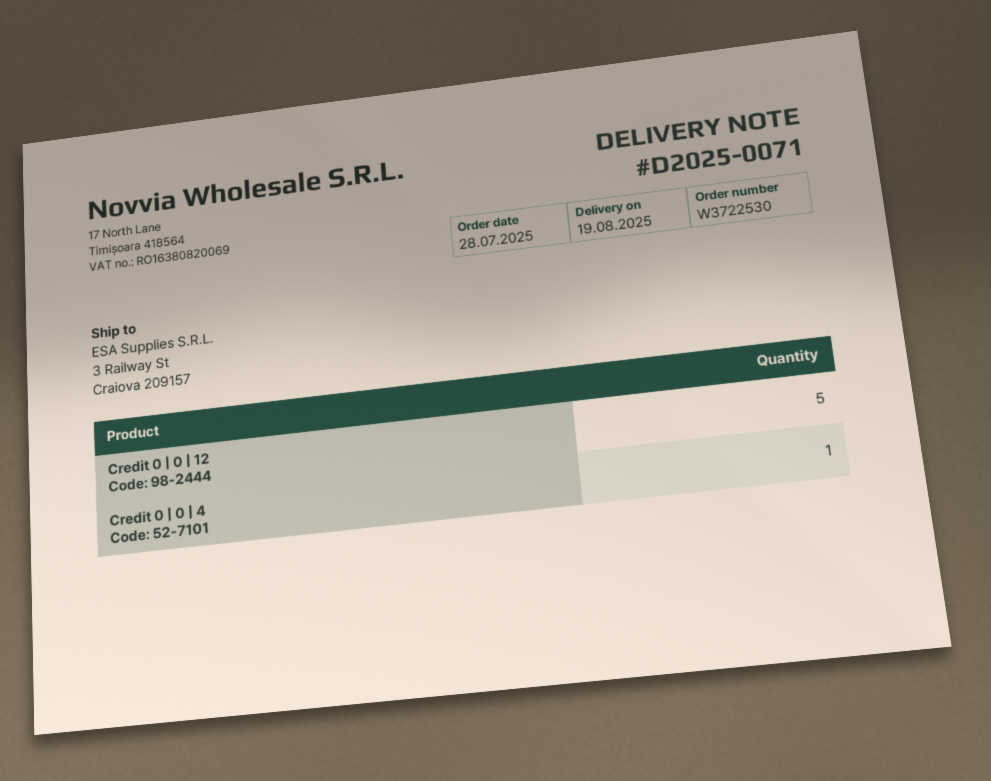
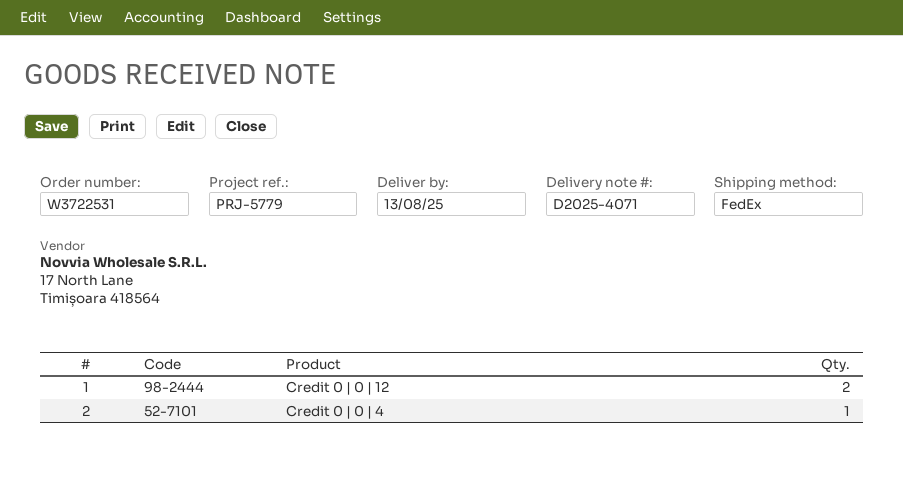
order number: W3722530 -> W3722531
delivery note number: D2025-0071 -> D2025-4071
delivery date: 2025-08-19 -> 2025-08-13
Credit 0 | 0 | 12: 5 -> 2

